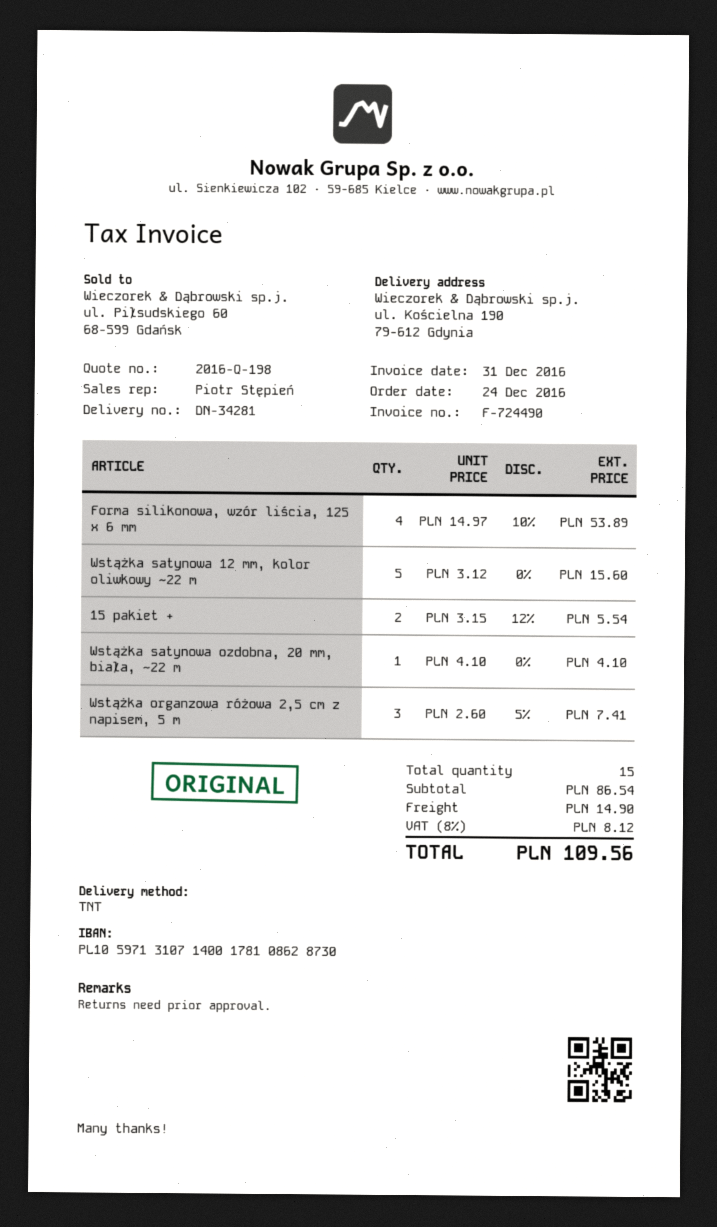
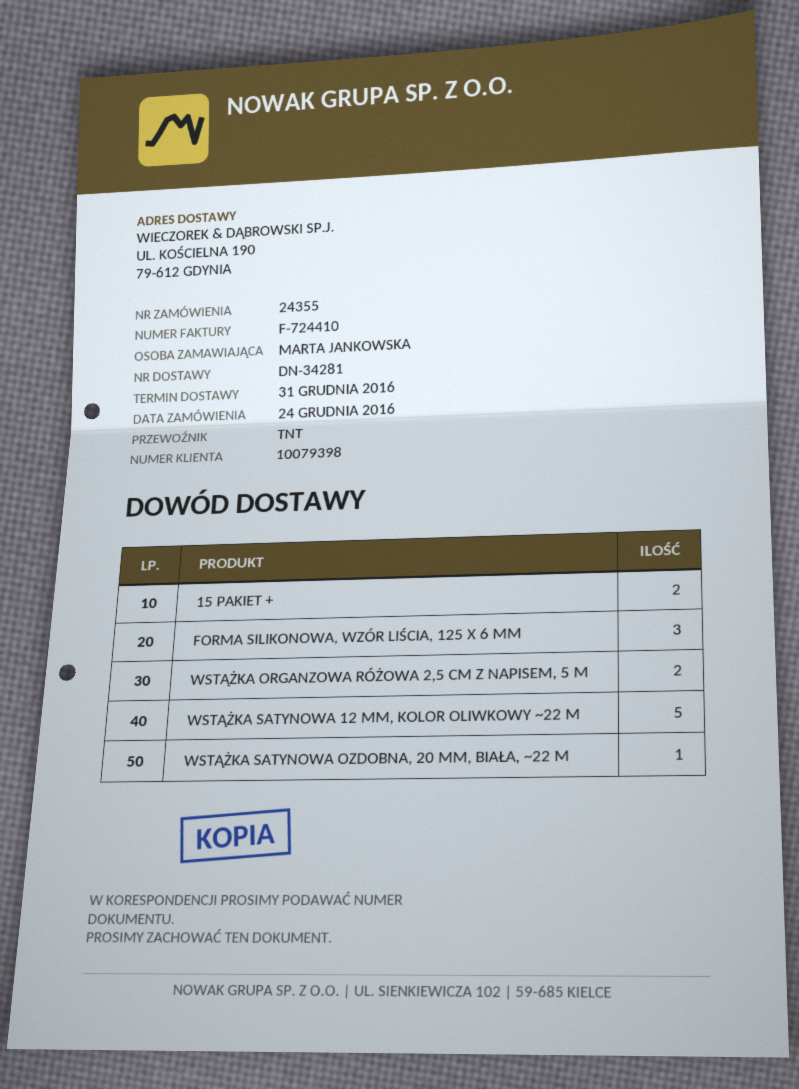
invoice number: F-724490 -> F-724410
Forma silikonowa, wzór liścia, 125 x 6 mm: 4 -> 3
Wstążka organzowa różowa 2,5 cm z napisem, 5 m: 3 -> 2

